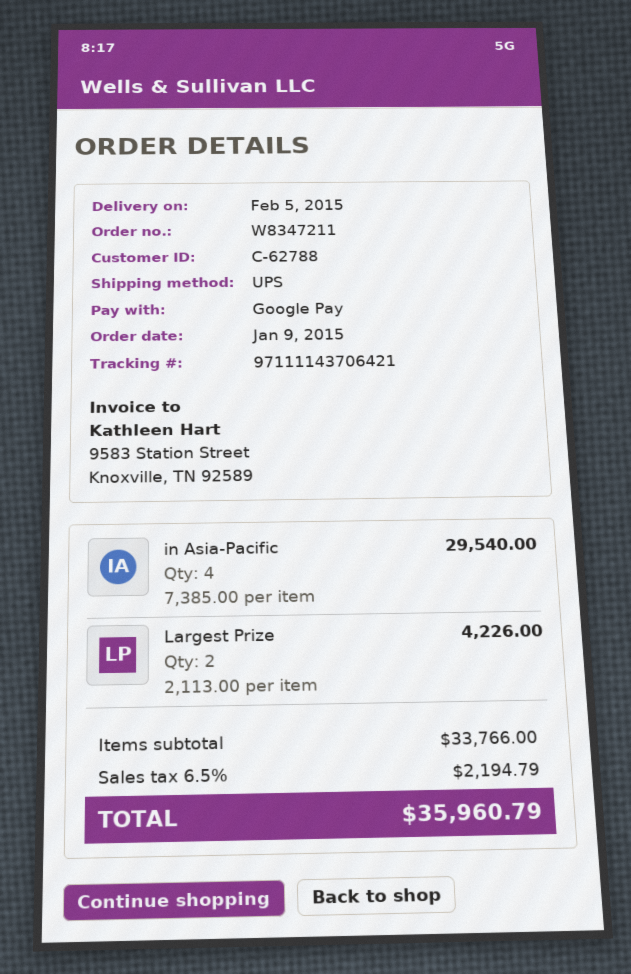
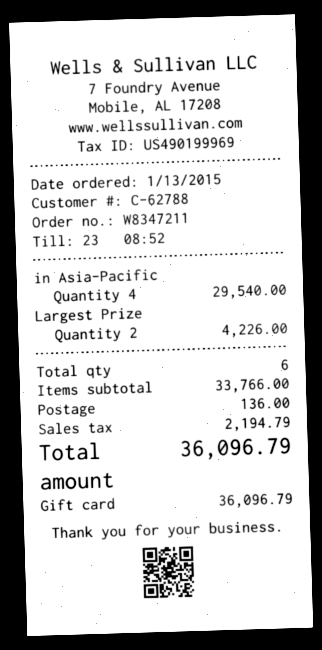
order date: 2015-01-09 -> 2015-01-13
payment method: Google Pay -> gift card
shipping: none -> 136.00
total: 35960.79 -> 36096.79

